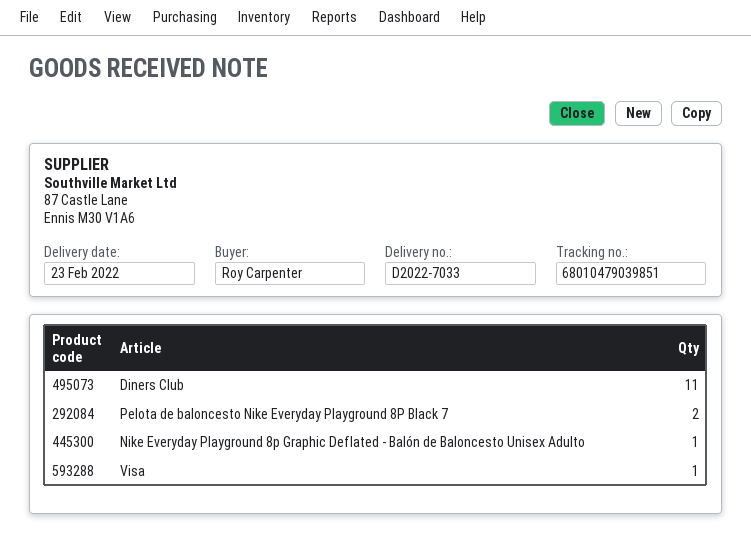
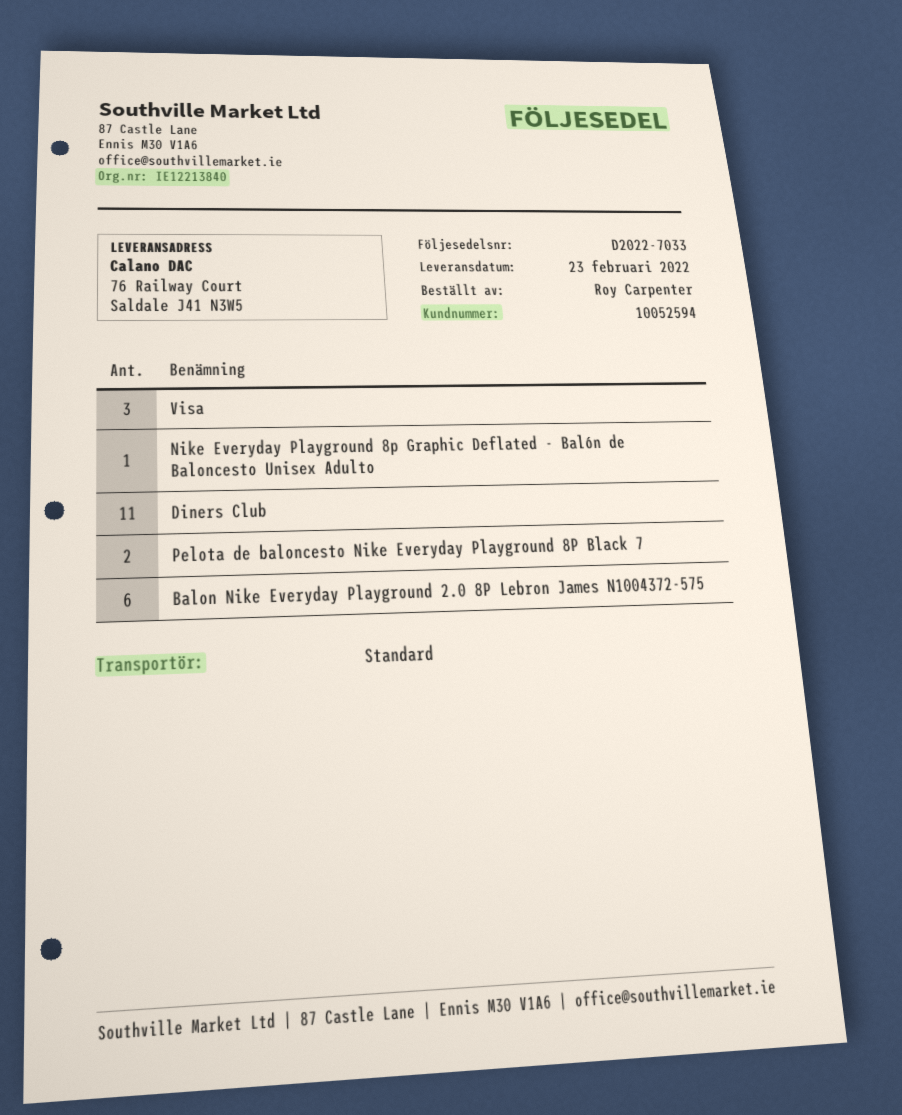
Visa: 1 -> 3
Balon Nike Everyday Playground 2.0 8P Lebron James N1004372-575: none -> 6

